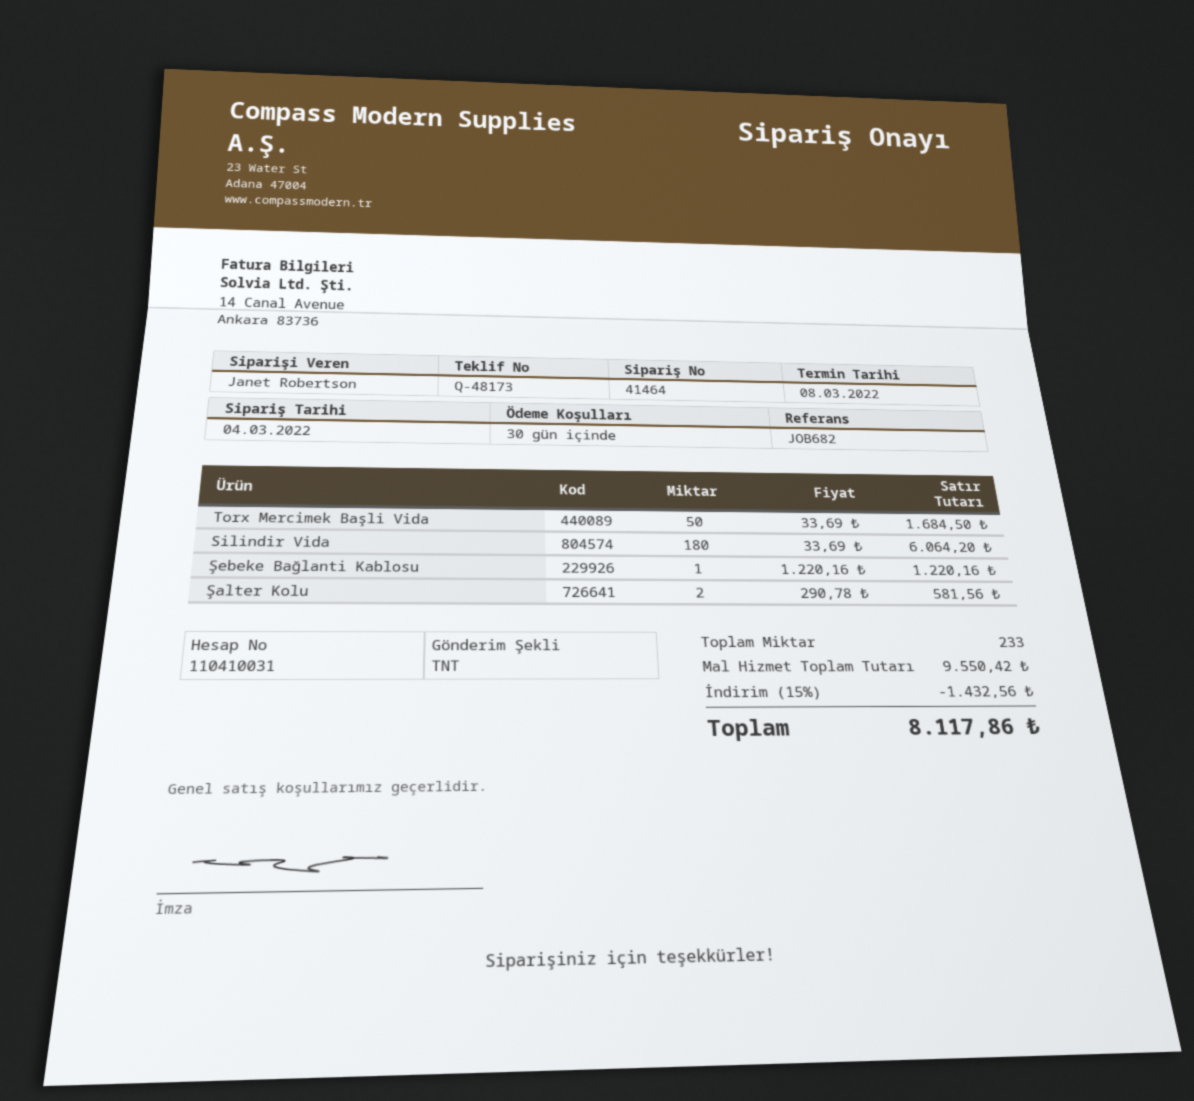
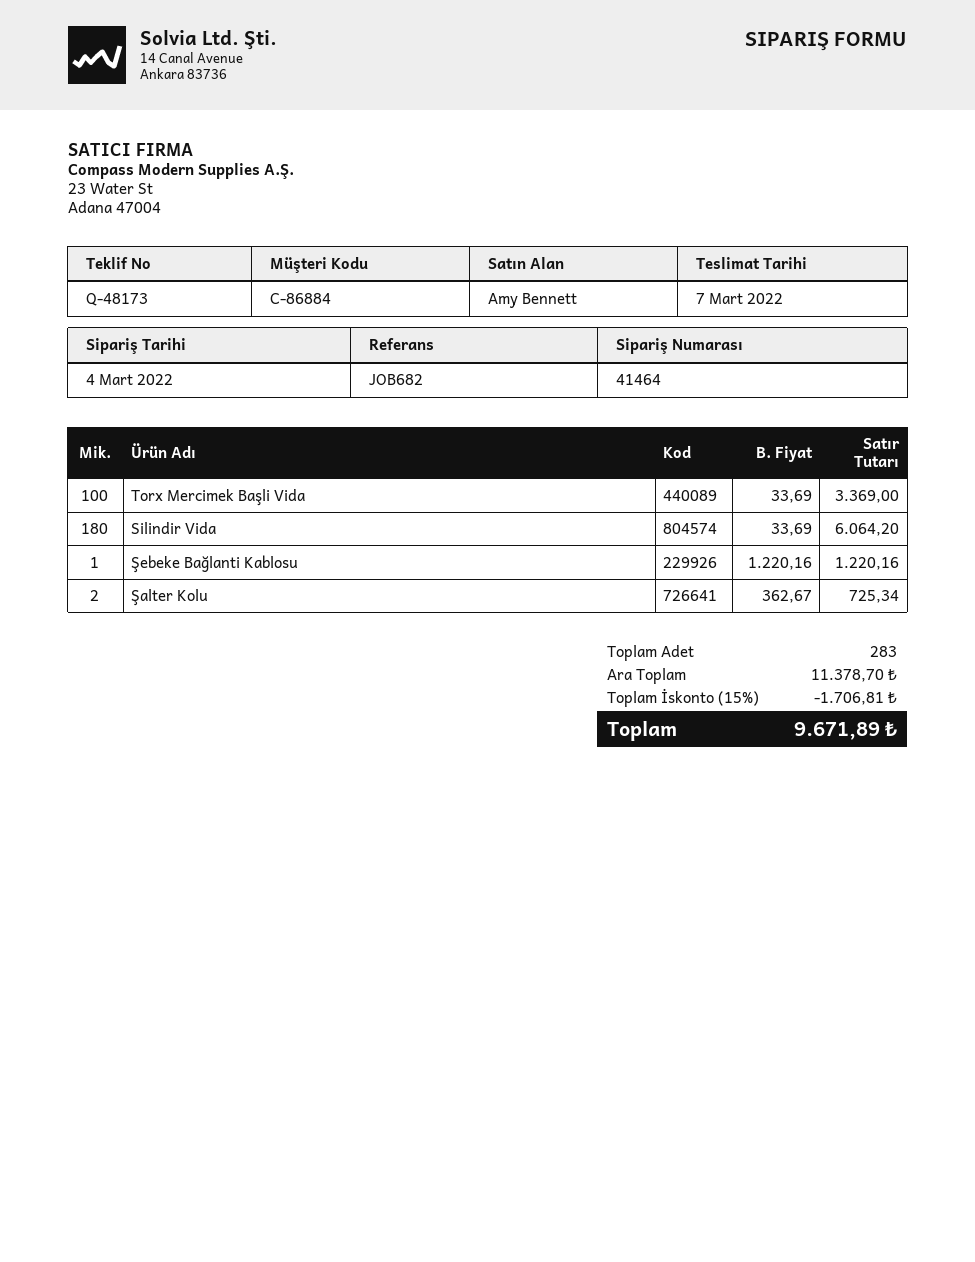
delivery date: 2022-03-08 -> 2022-03-07
ordered by: Janet Robertson -> Amy Bennett
Torx Mercimek Başli Vida: 50 x 33.69 = 1684.50 -> 100 x 33.69 = 3369.00
Şalter Kolu: 2 x 290.78 = 581.56 -> 2 x 362.67 = 725.34
total quantity: 233 -> 283
subtotal: 9550.42 -> 11378.70
discount: 15% = 1432.56 -> 15% = 1706.81
total: 8117.86 -> 9671.89

